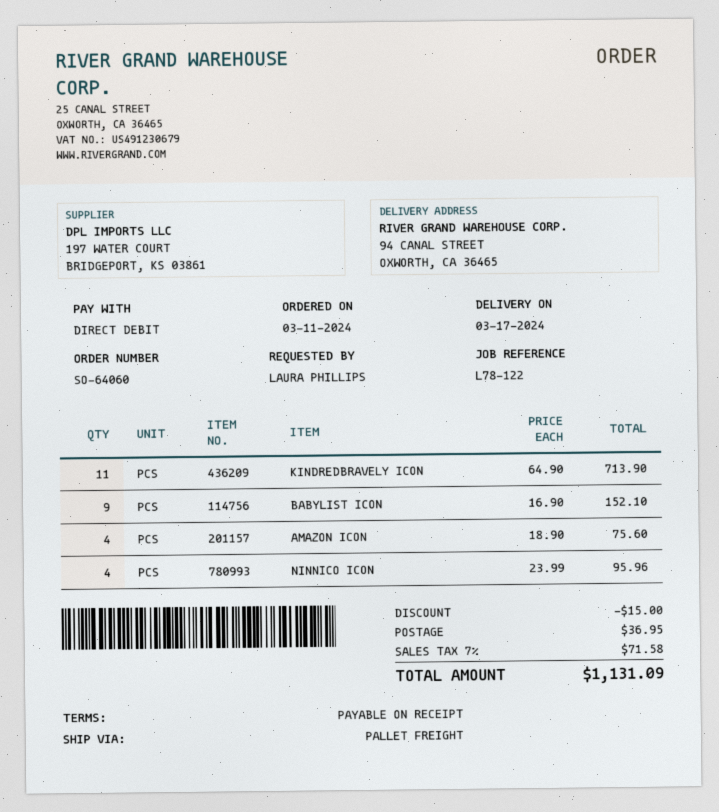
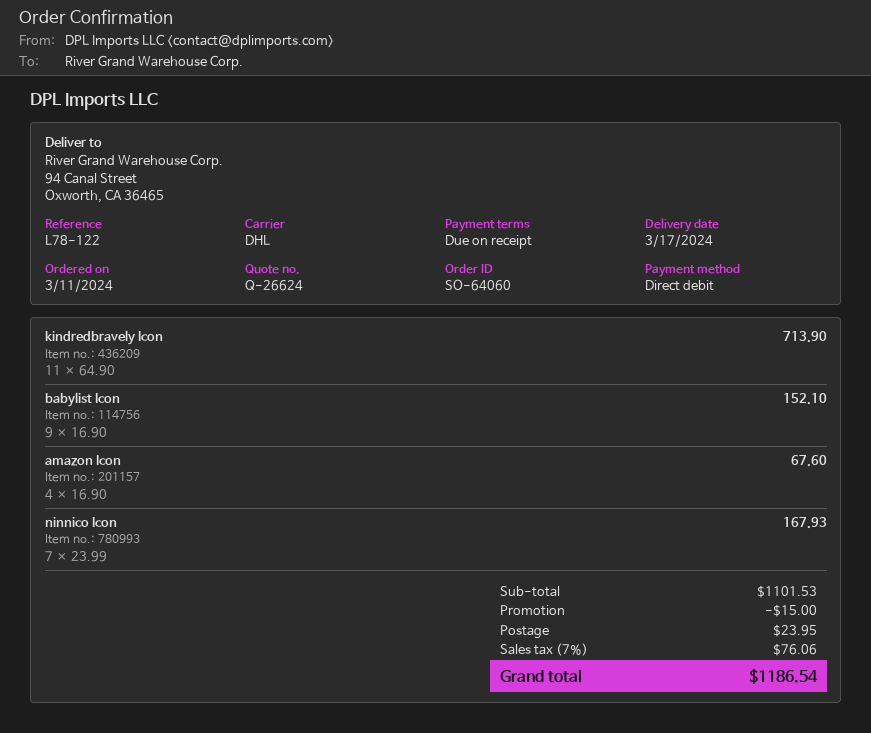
shipping method: pallet freight -> DHL
AMAZON ICON: 4 x 18.90 = 75.60 -> 4 x 16.90 = 67.60
NINNICO ICON: 4 x 23.99 = 95.96 -> 7 x 23.99 = 167.93
shipping: 36.95 -> 23.95
tax: 7% = 71.58 -> 7% = 76.06
total: 1131.09 -> 1186.54

